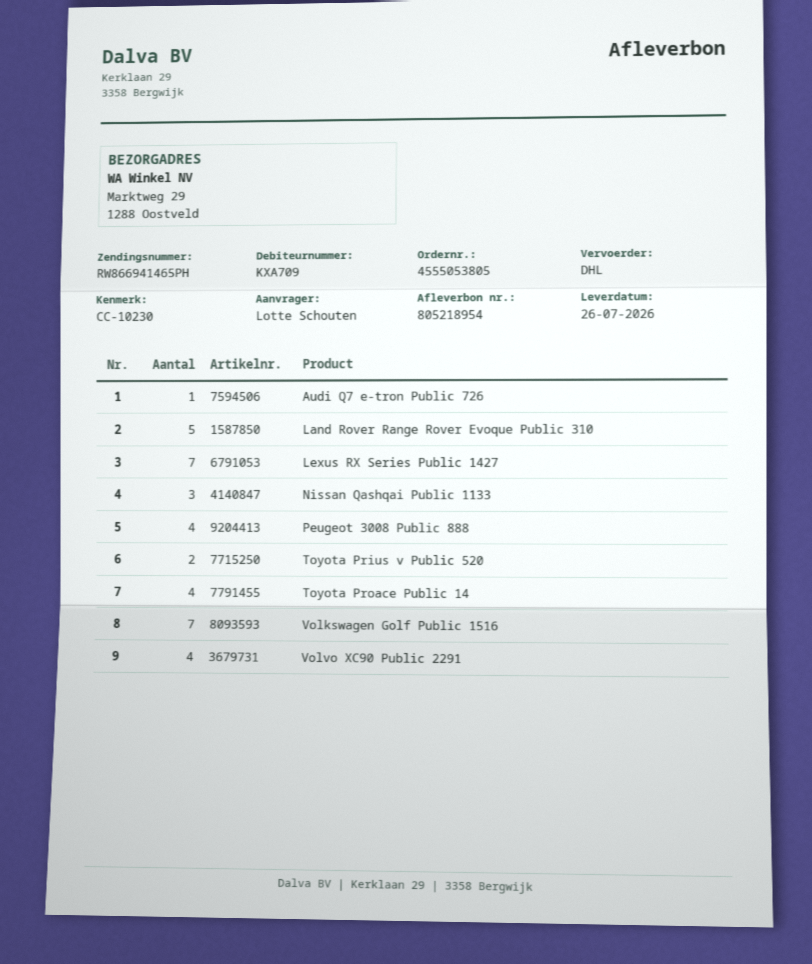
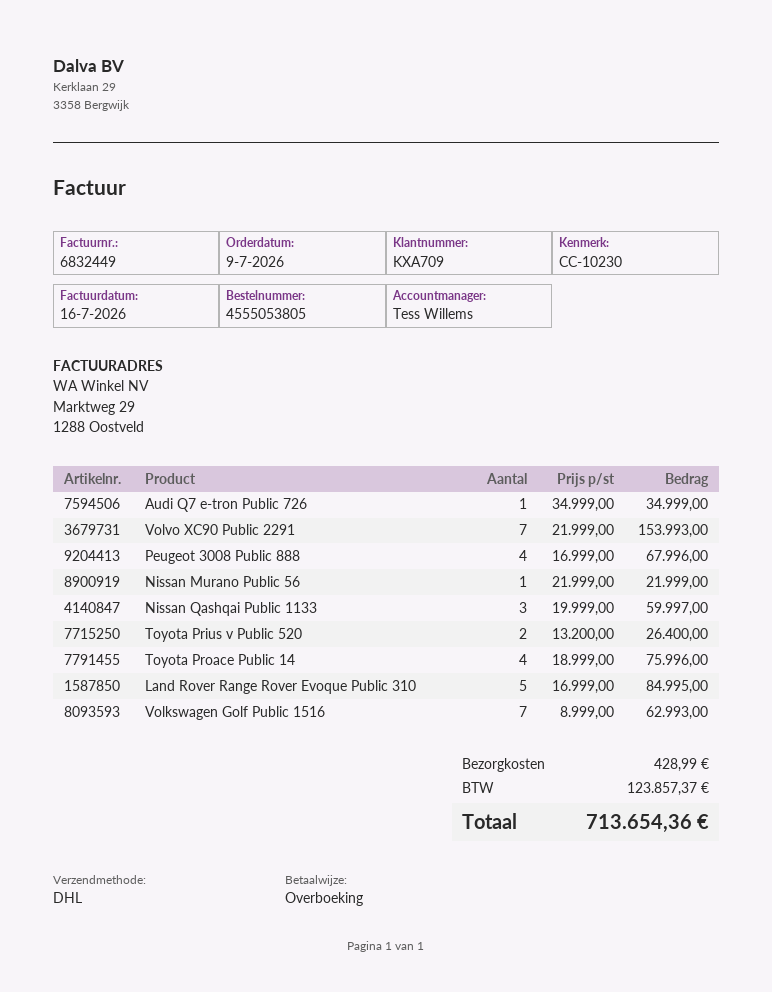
Lexus RX Series Public 1427: 7 -> none
Volvo XC90 Public 2291: 4 -> 7
Nissan Murano Public 56: none -> 1

